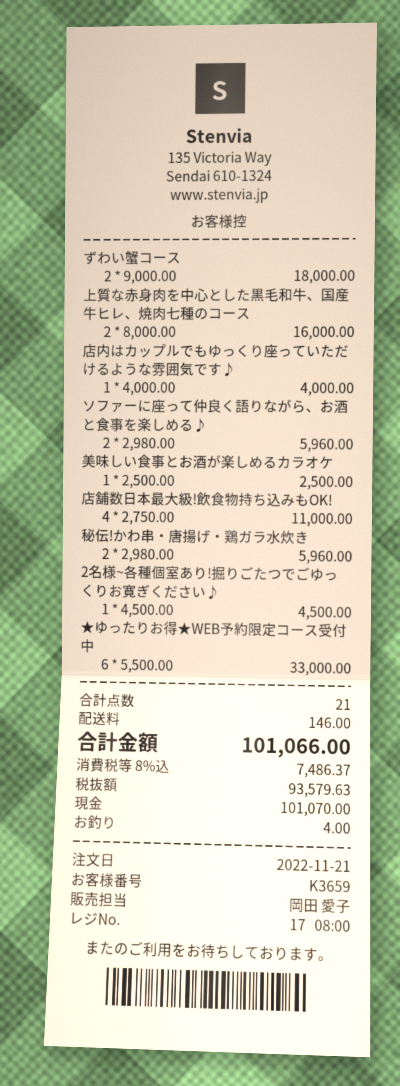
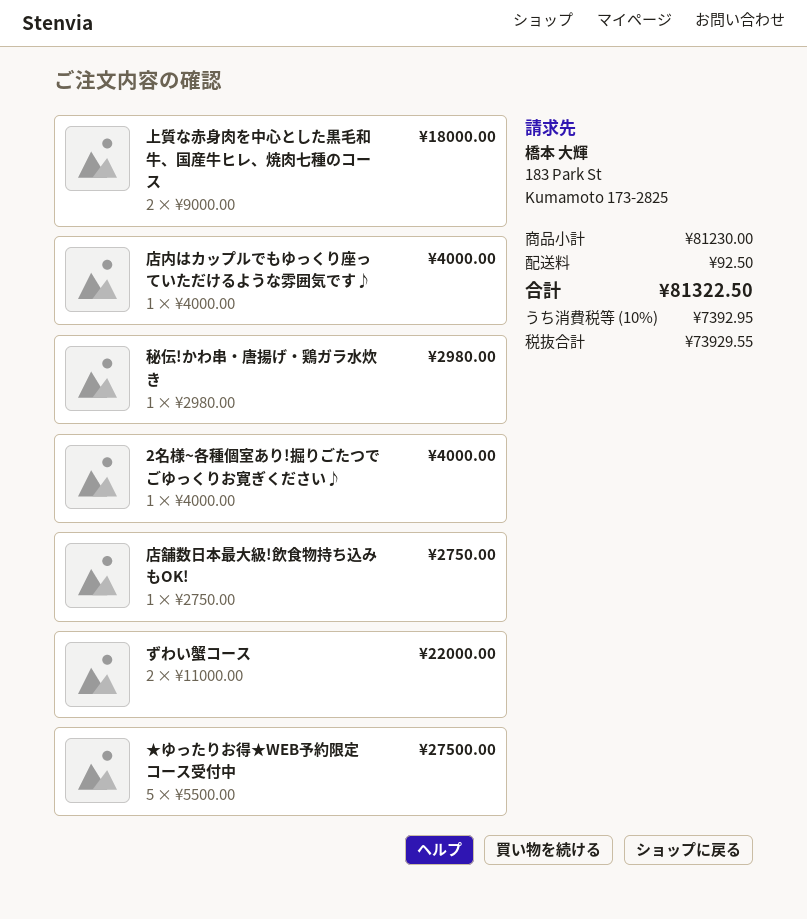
ずわい蟹コース: 2 x 9000.00 = 18000.00 -> 2 x 11000.00 = 22000.00
上質な赤身肉を中心とした黒毛和牛、国産牛ヒレ、焼肉七種のコース: 2 x 8000.00 = 16000.00 -> 2 x 9000.00 = 18000.00
ソファーに座って仲良く語りながら、お酒と食事を楽しめる♪: 2 x 2980.00 = 5960.00 -> none
美味しい食事とお酒が楽しめるカラオケ: 1 x 2500.00 = 2500.00 -> none
店舗数日本最大級!飲食物持ち込みもOK!: 4 x 2750.00 = 11000.00 -> 1 x 2750.00 = 2750.00
秘伝!かわ串・唐揚げ・鶏ガラ水炊き: 2 x 2980.00 = 5960.00 -> 1 x 2980.00 = 2980.00
2名様~各種個室あり!掘りごたつでごゆっくりお寛ぎください♪: 1 x 4500.00 = 4500.00 -> 1 x 4000.00 = 4000.00
★ゆったりお得★WEB予約限定コース受付中: 6 x 5500.00 = 33000.00 -> 5 x 5500.00 = 27500.00
shipping: 146.00 -> 92.50
net: 93579.63 -> 73929.55
tax: 8% = 7486.37 -> 10% = 7392.95
total: 101066.00 -> 81322.50

